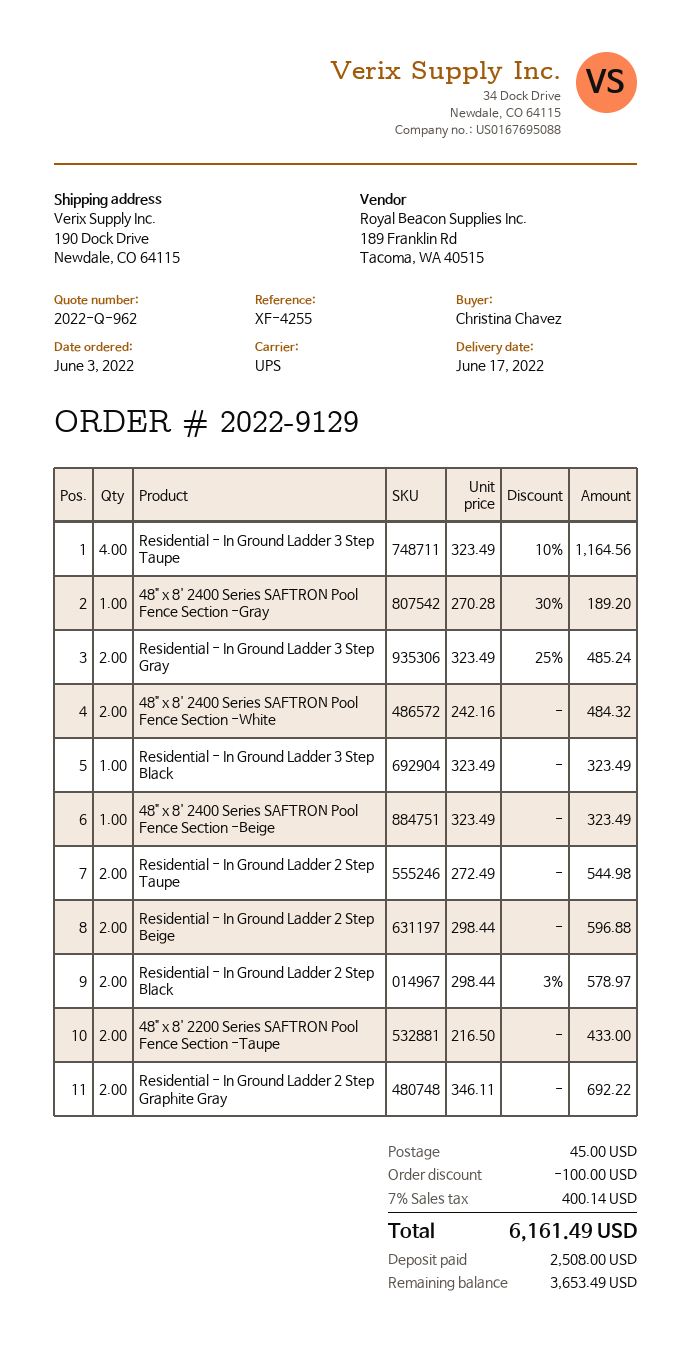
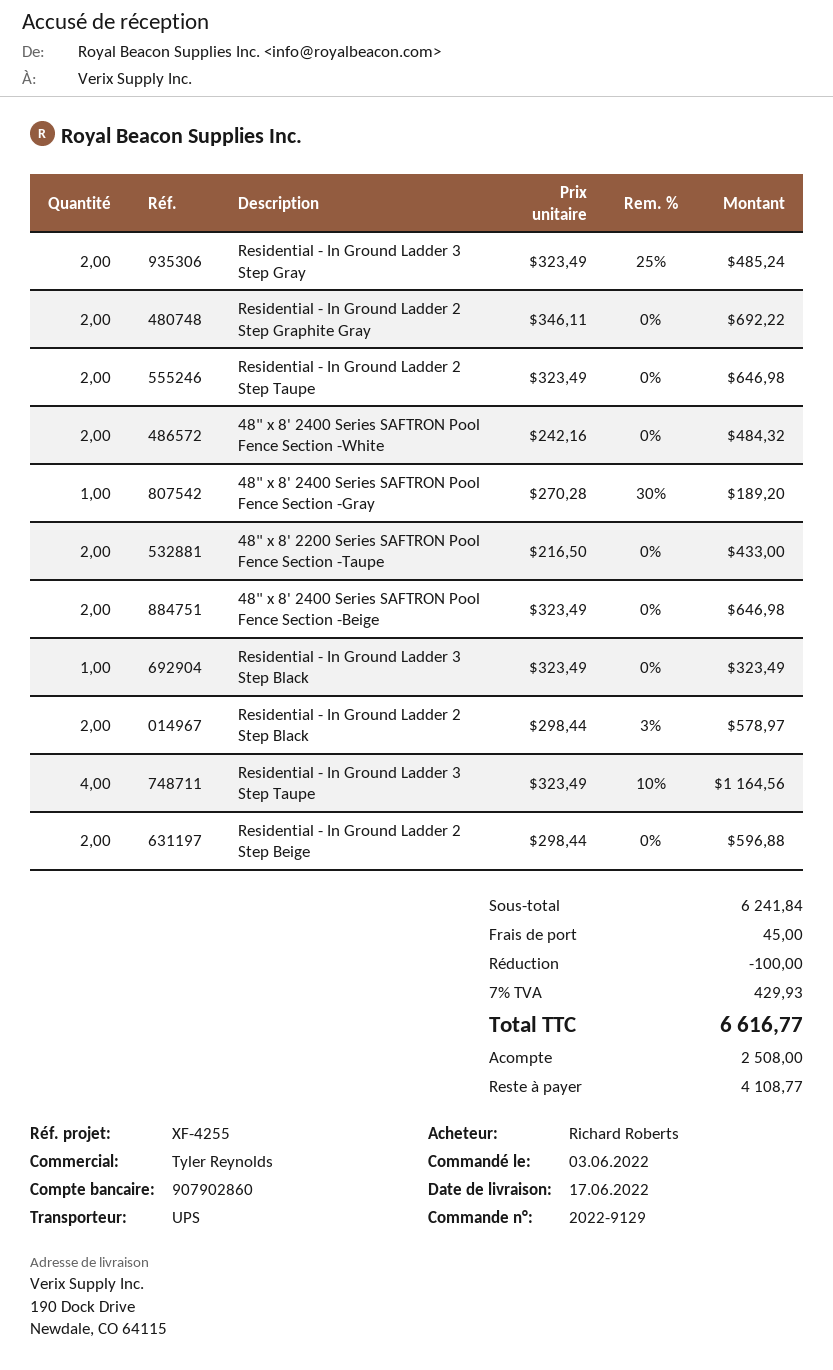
ordered by: Christina Chavez -> Richard Roberts
48" x 8' 2400 Series SAFTRON Pool Fence Section -Beige: 1 x 323.49 = 323.49 -> 2 x 323.49 = 646.98
Residential - In Ground Ladder 2 Step Taupe: 2 x 272.49 = 544.98 -> 2 x 323.49 = 646.98
tax: 7% = 400.14 -> 7% = 429.93
total: 6161.49 -> 6616.77
balance: 3653.49 -> 4108.77

